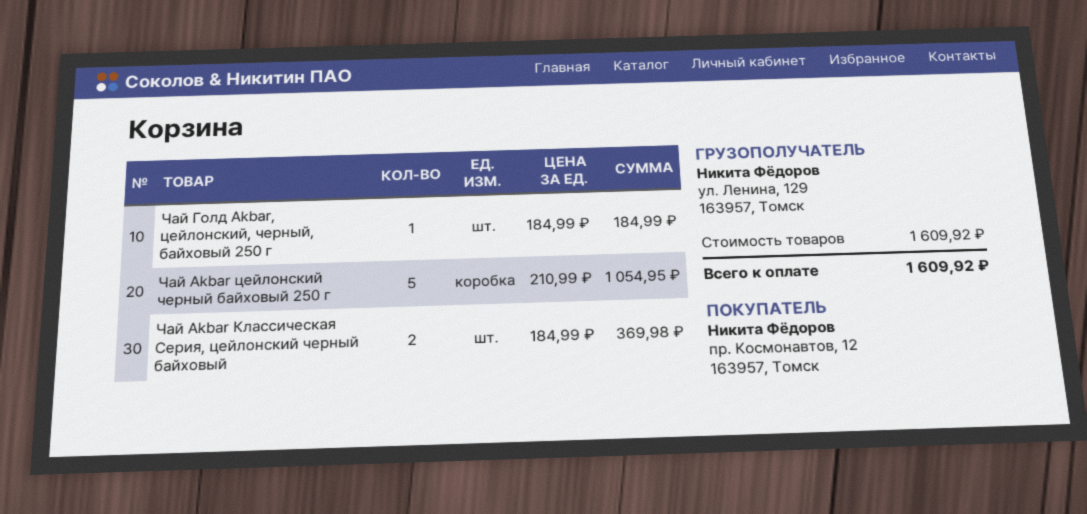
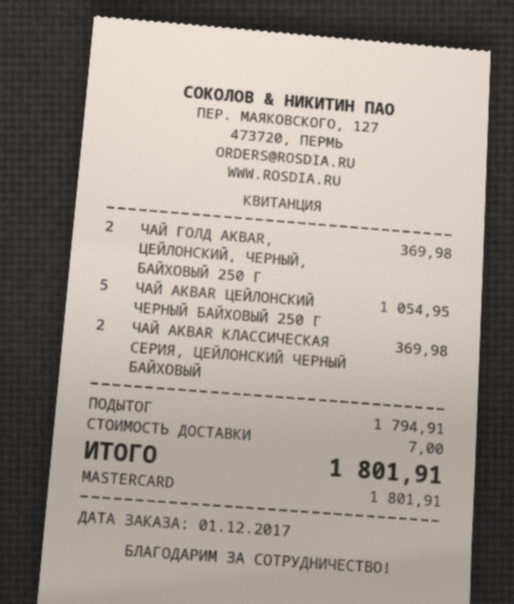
Чай Голд Akbar, цейлонский, черный, байховый 250 г: 1 for 184.99 -> 2 for 369.98
subtotal: 1609.92 -> 1794.91
shipping: none -> 7.00
total: 1609.92 -> 1801.91

